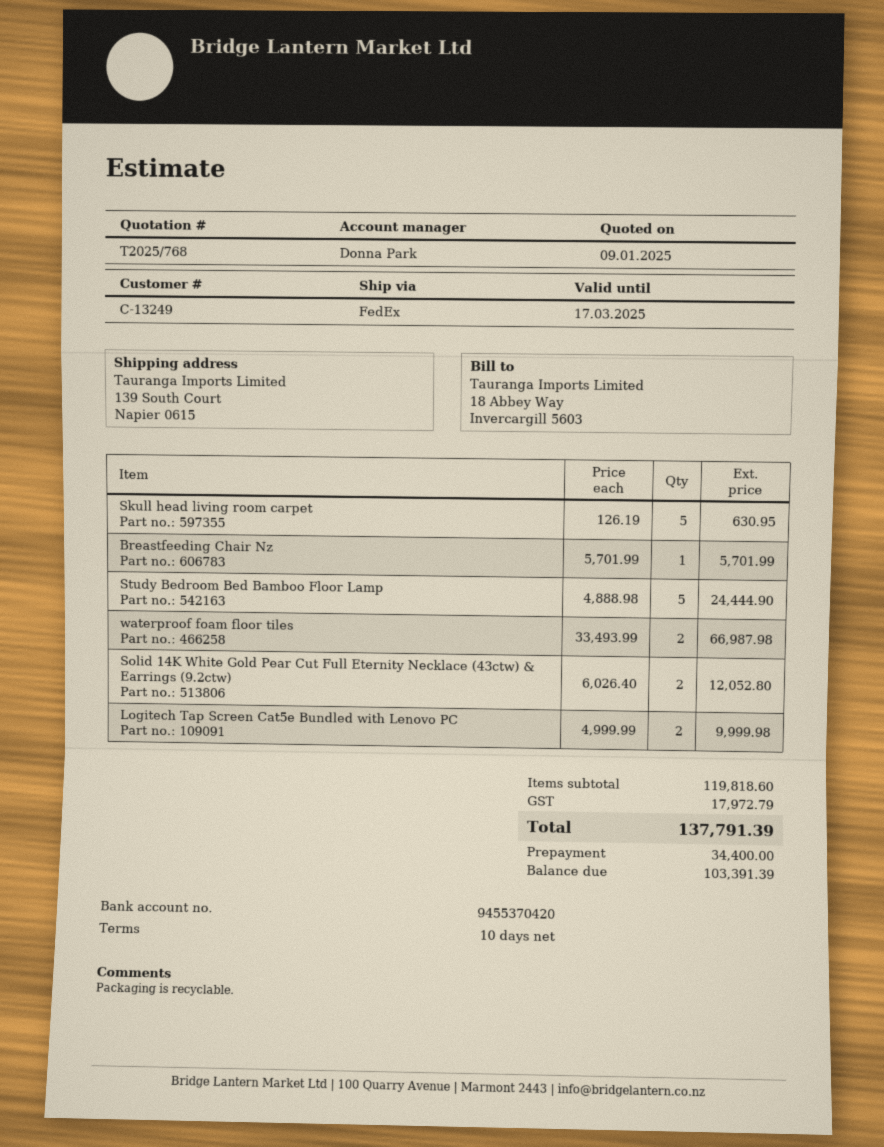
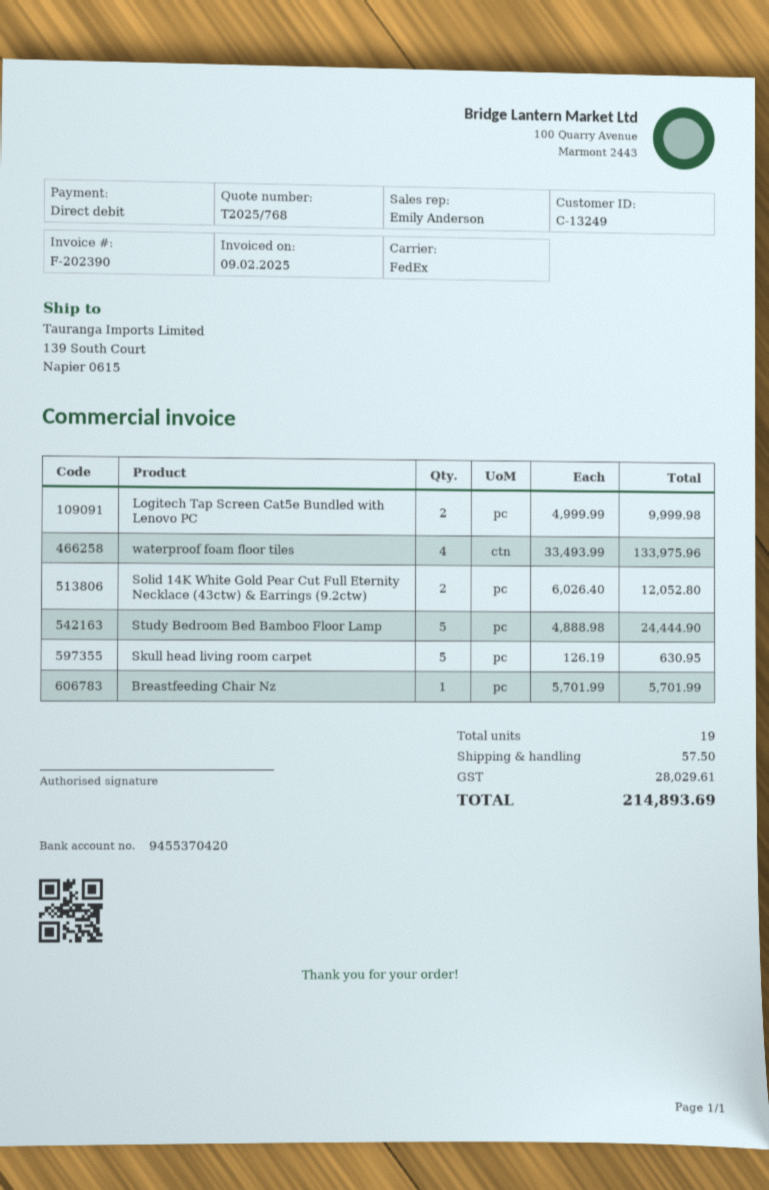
sales rep: Donna Park -> Emily Anderson
waterproof foam floor tiles: 2 x 33493.99 = 66987.98 -> 4 x 33493.99 = 133975.96
shipping: none -> 57.50
tax: 17972.79 -> 28029.61
total: 137791.39 -> 214893.69

